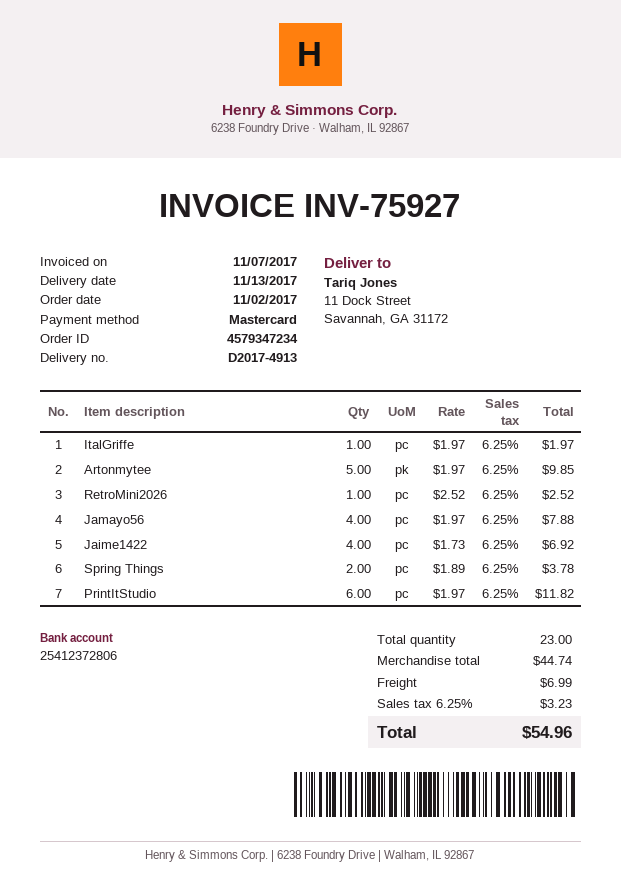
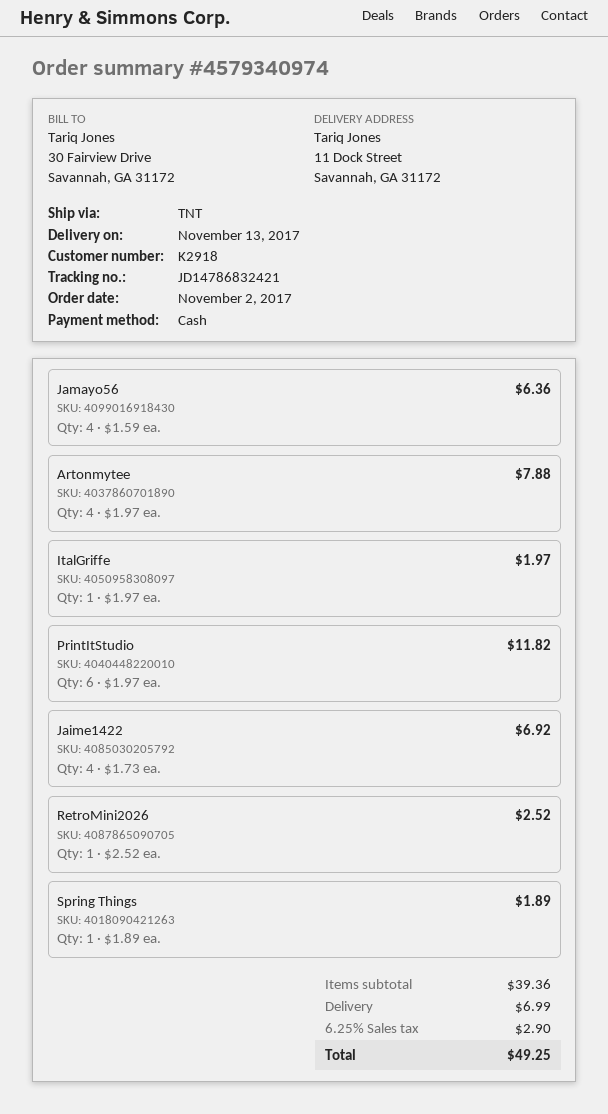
order number: 4579347234 -> 4579340974
payment method: Mastercard -> cash
Artonmytee: 5 x 1.97 = 9.85 -> 4 x 1.97 = 7.88
Jamayo56: 4 x 1.97 = 7.88 -> 4 x 1.59 = 6.36
Spring Things: 2 x 1.89 = 3.78 -> 1 x 1.89 = 1.89
subtotal: 44.74 -> 39.36
tax: 6.25% = 3.23 -> 6.25% = 2.90
total: 54.96 -> 49.25

